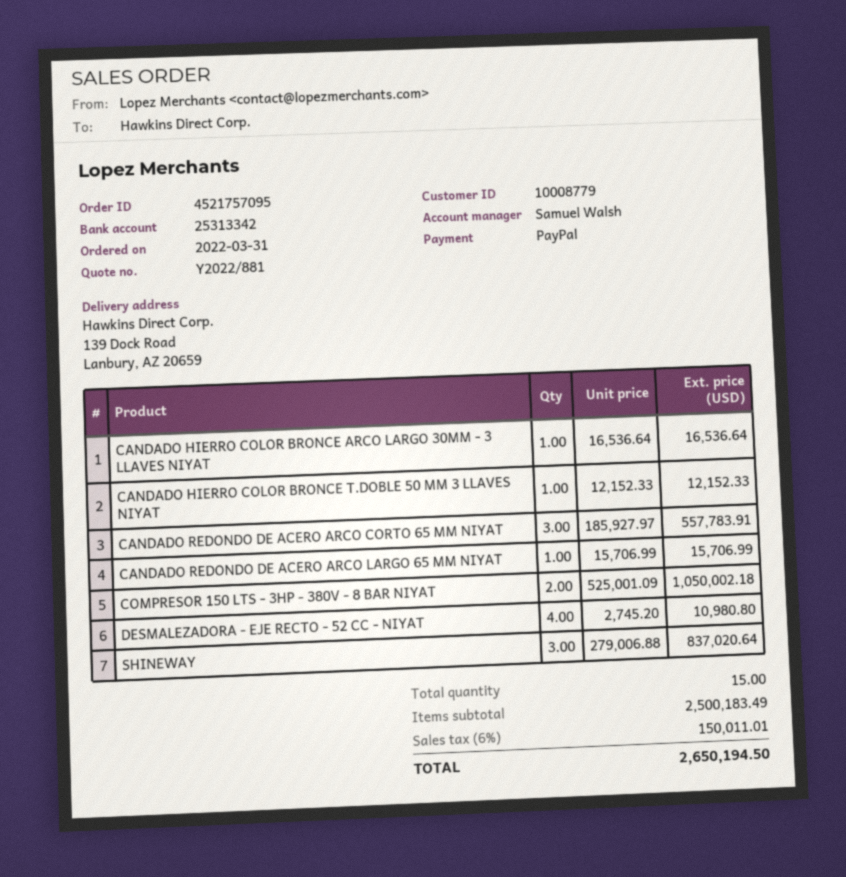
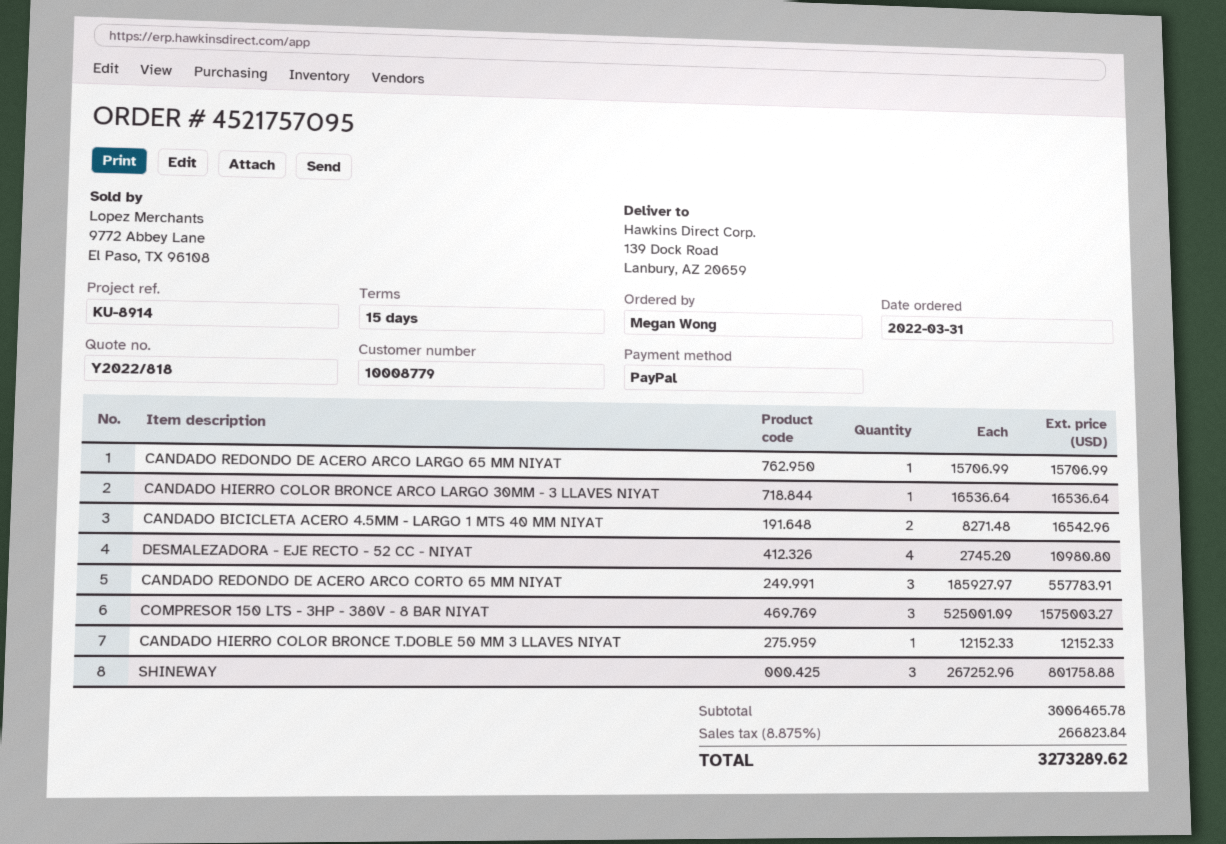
quote number: Y2022/881 -> Y2022/818
COMPRESOR 150 LTS - 3HP - 380V - 8 BAR NIYAT: 2 x 525001.09 = 1050002.18 -> 3 x 525001.09 = 1575003.27
SHINEWAY: 3 x 279006.88 = 837020.64 -> 3 x 267252.96 = 801758.88
CANDADO BICICLETA ACERO 4.5MM - LARGO 1 MTS 40 MM NIYAT: none -> 2 x 8271.48 = 16542.96
subtotal: 2500183.49 -> 3006465.78
tax: 6% = 150011.01 -> 8.875% = 266823.84
total: 2650194.50 -> 3273289.62

